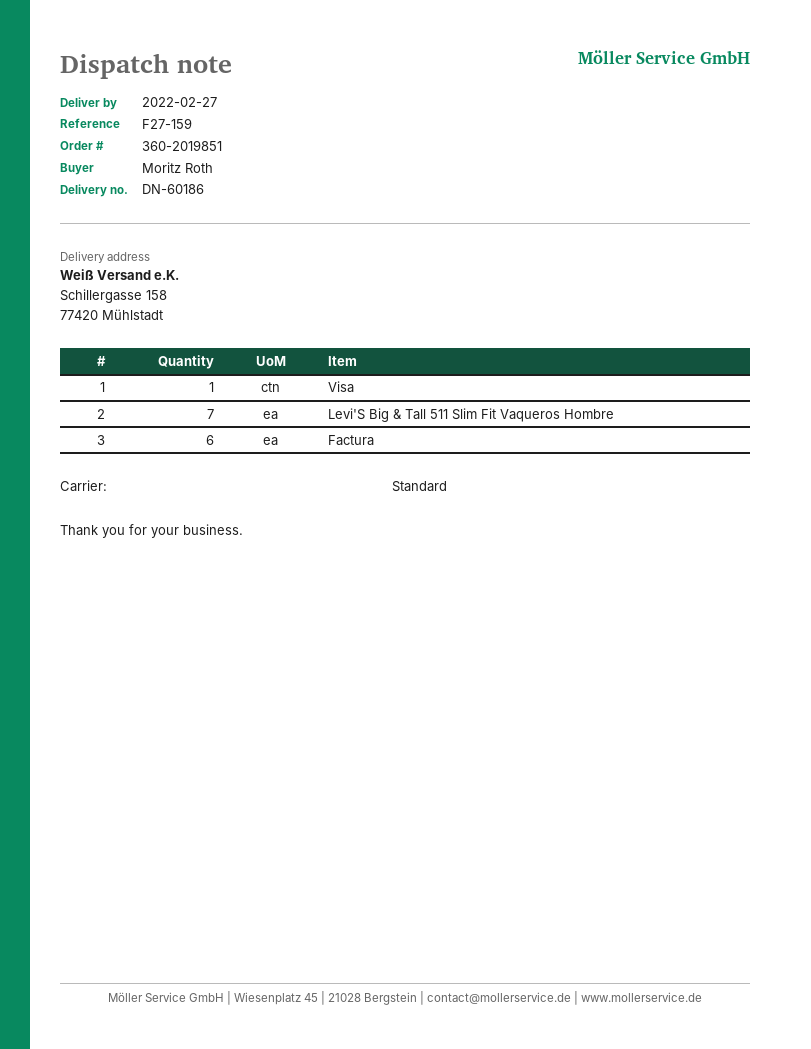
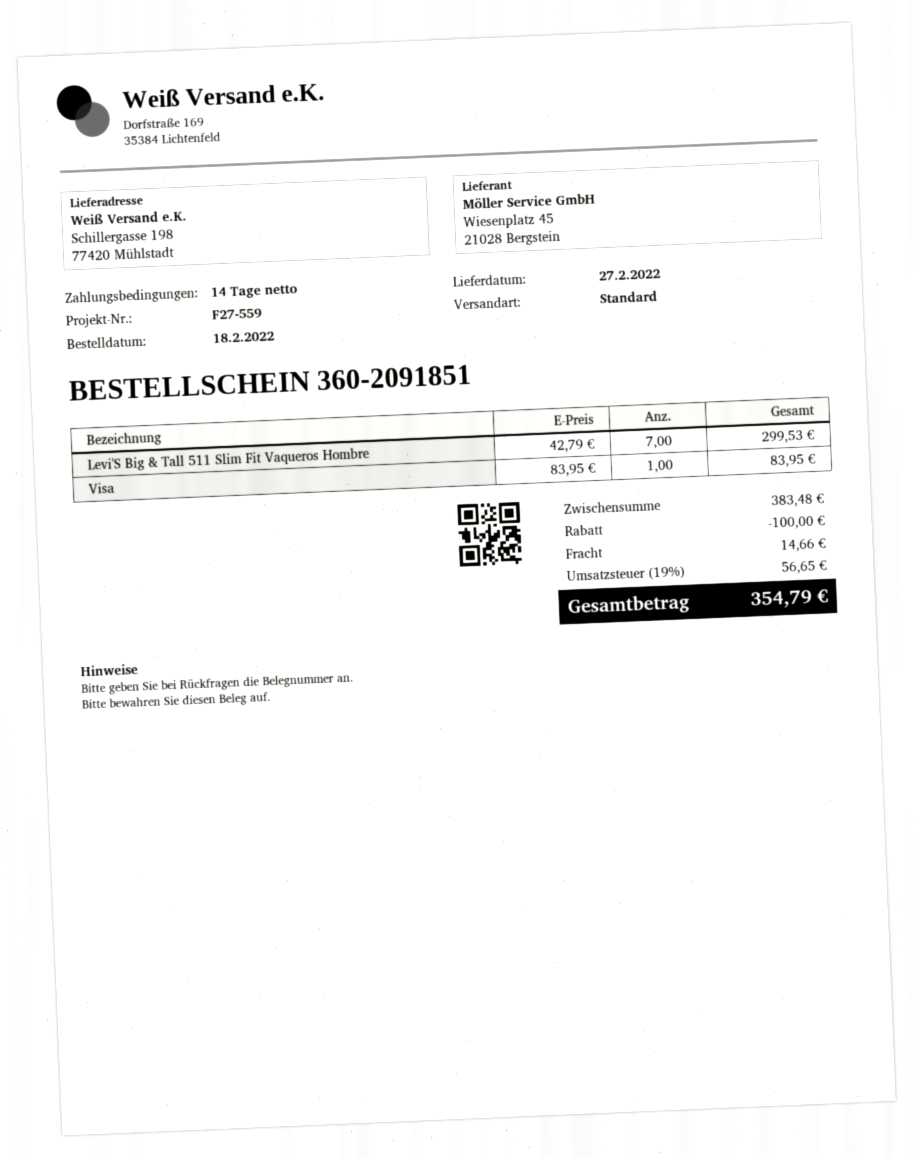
order number: 360-2019851 -> 360-2091851
reference: F27-159 -> F27-559
ship to: Schillergasse 158, 77420 Mühlstadt -> Schillergasse 198, 77420 Mühlstadt
Factura: 6 -> none

